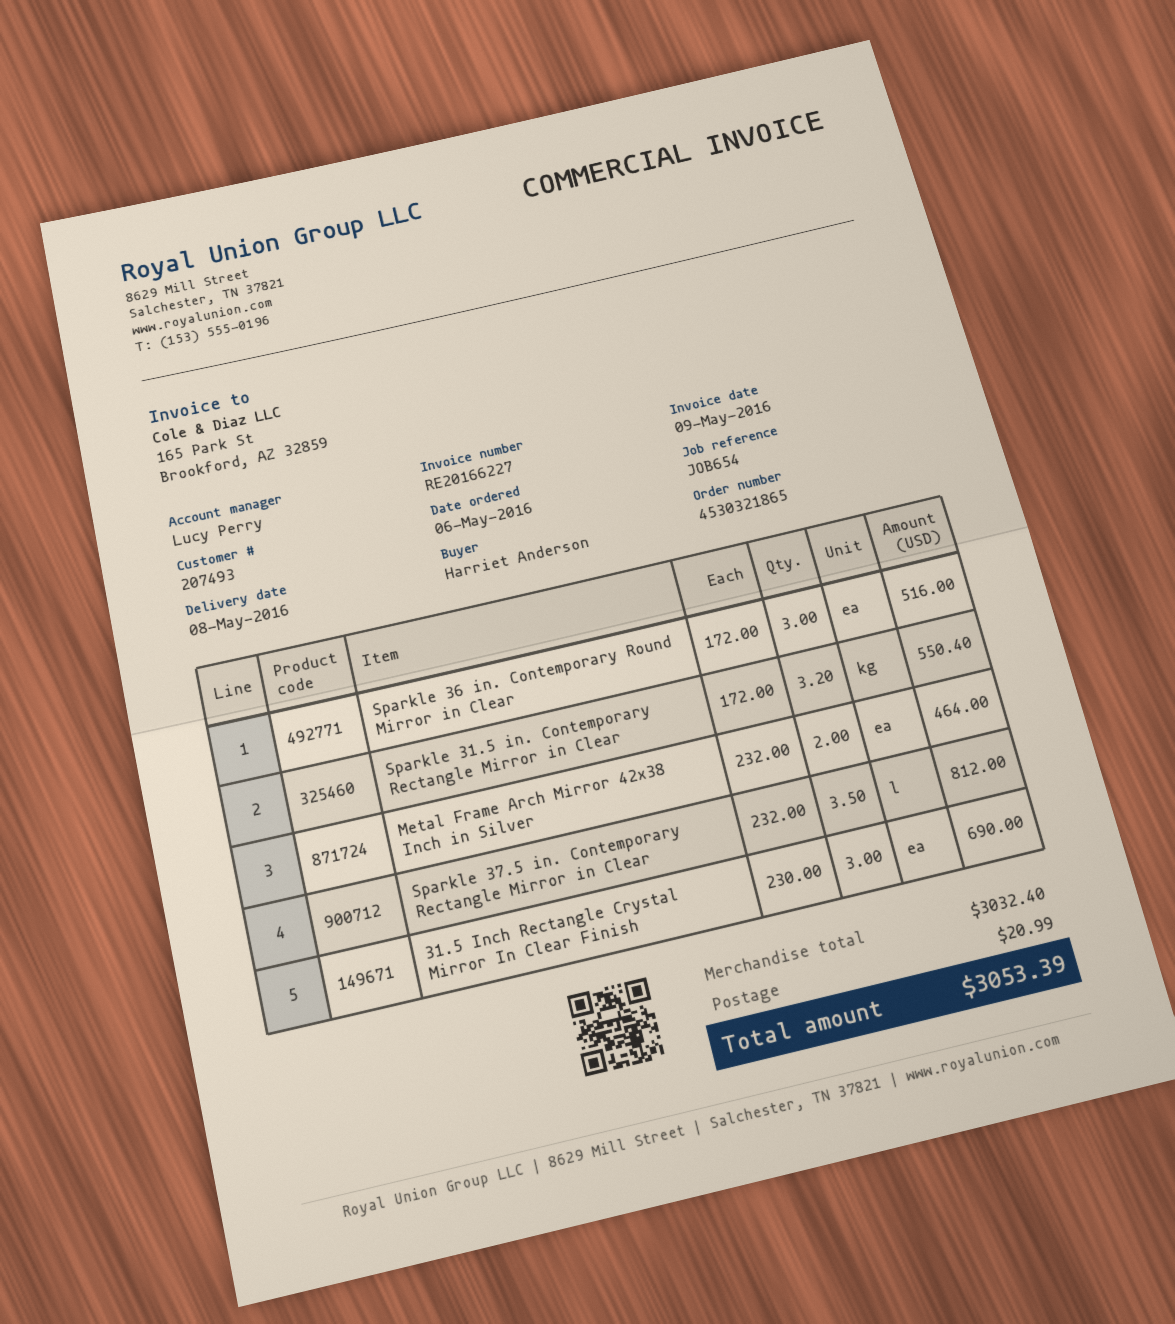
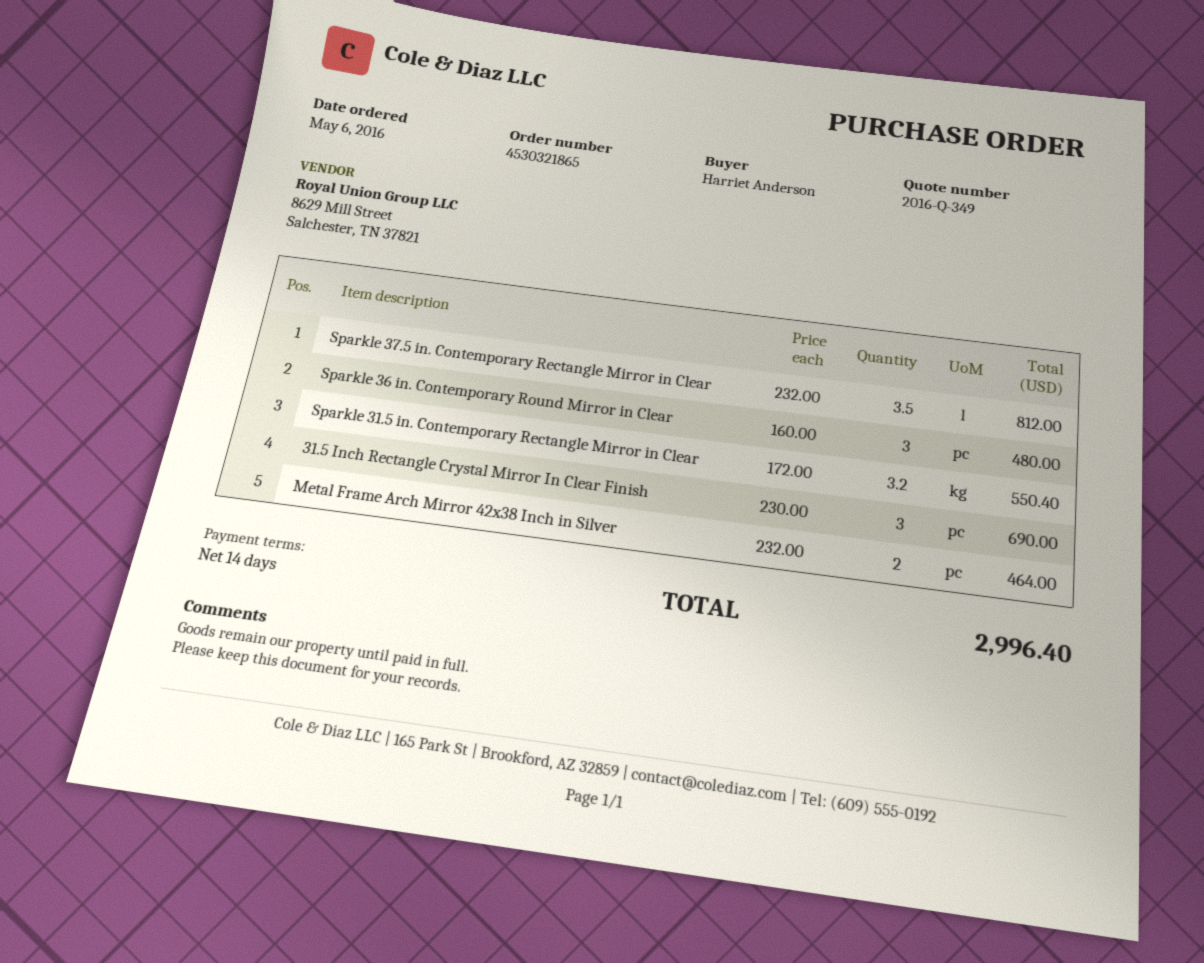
Sparkle 36 in. Contemporary Round Mirror in Clear: 3 x 172.00 = 516.00 -> 3 x 160.00 = 480.00
shipping: 20.99 -> none
total: 3053.39 -> 2996.40

